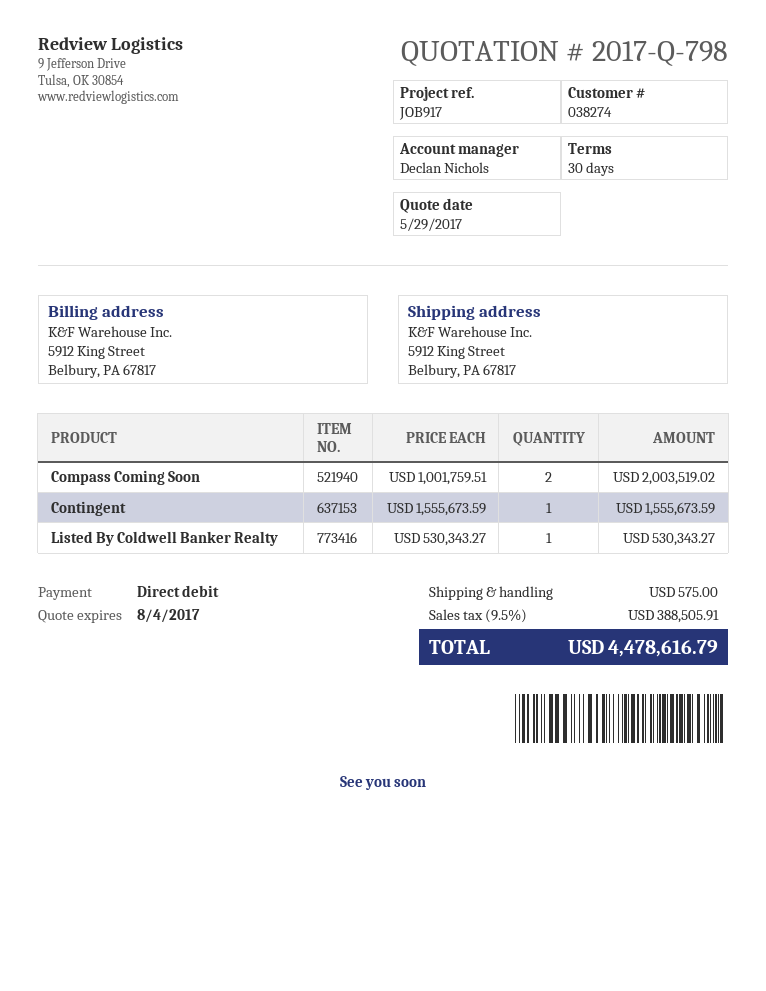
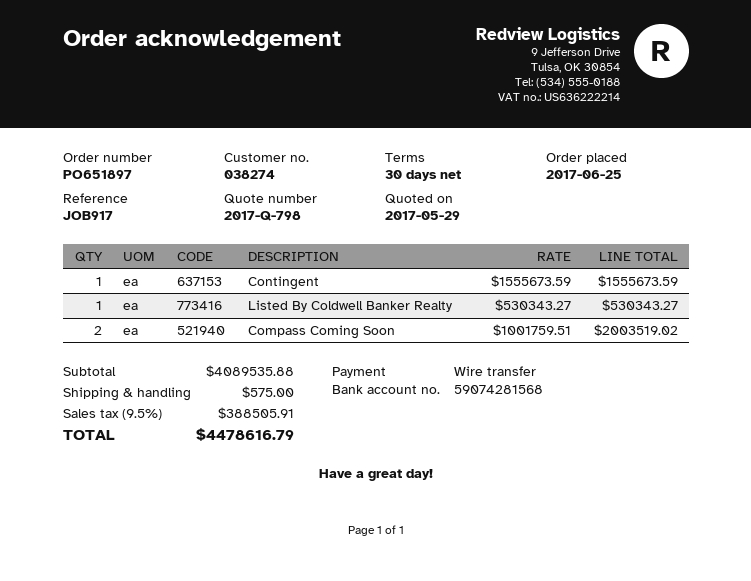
payment method: direct debit -> bank transfer

